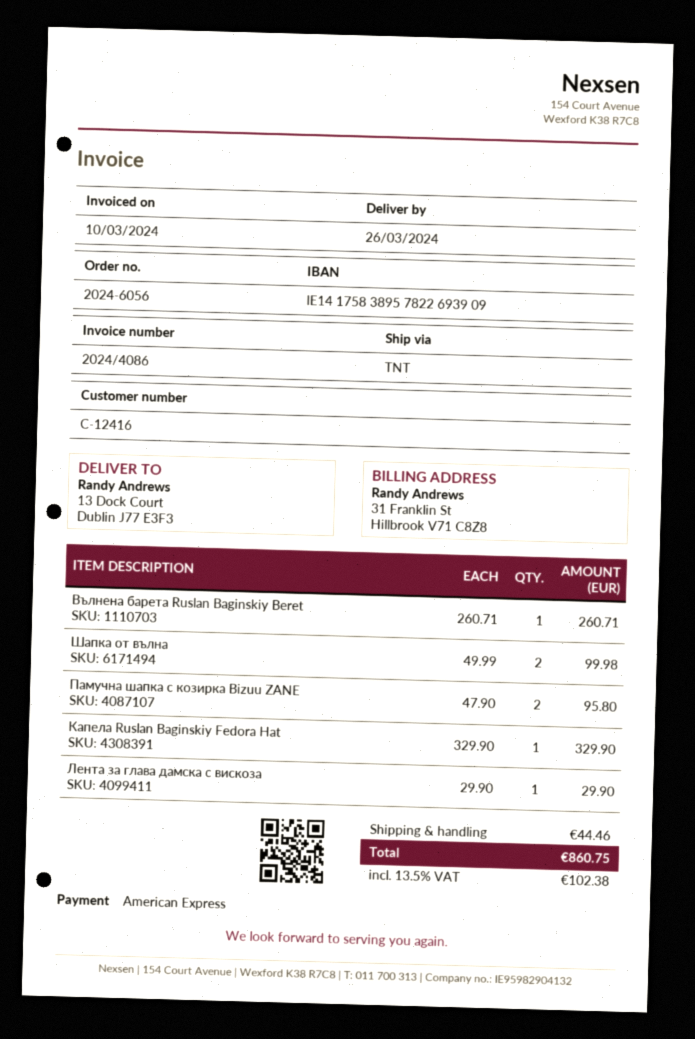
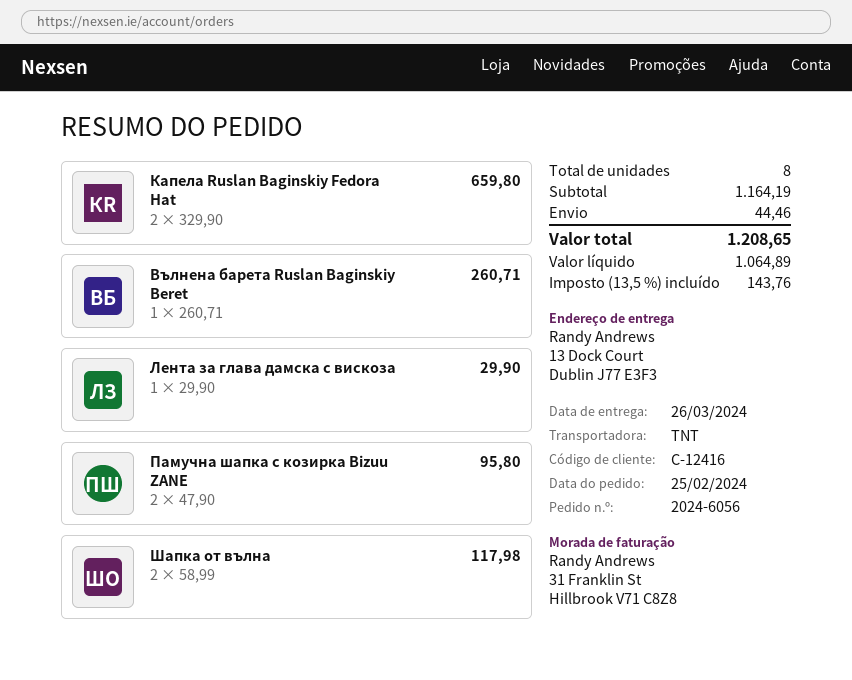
Шапка от вълна: 2 x 49.99 = 99.98 -> 2 x 58.99 = 117.98
Капела Ruslan Baginskiy Fedora Hat: 1 x 329.90 = 329.90 -> 2 x 329.90 = 659.80
tax: 13.5% = 102.38 -> 13.5% = 143.76
total: 860.75 -> 1208.65

